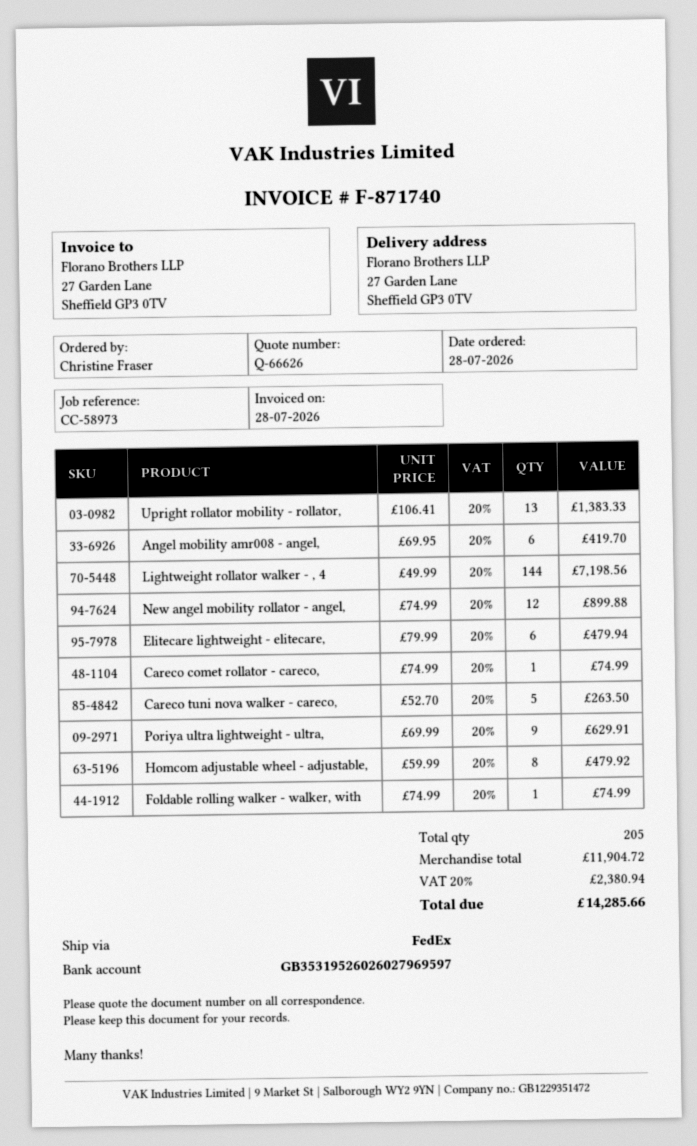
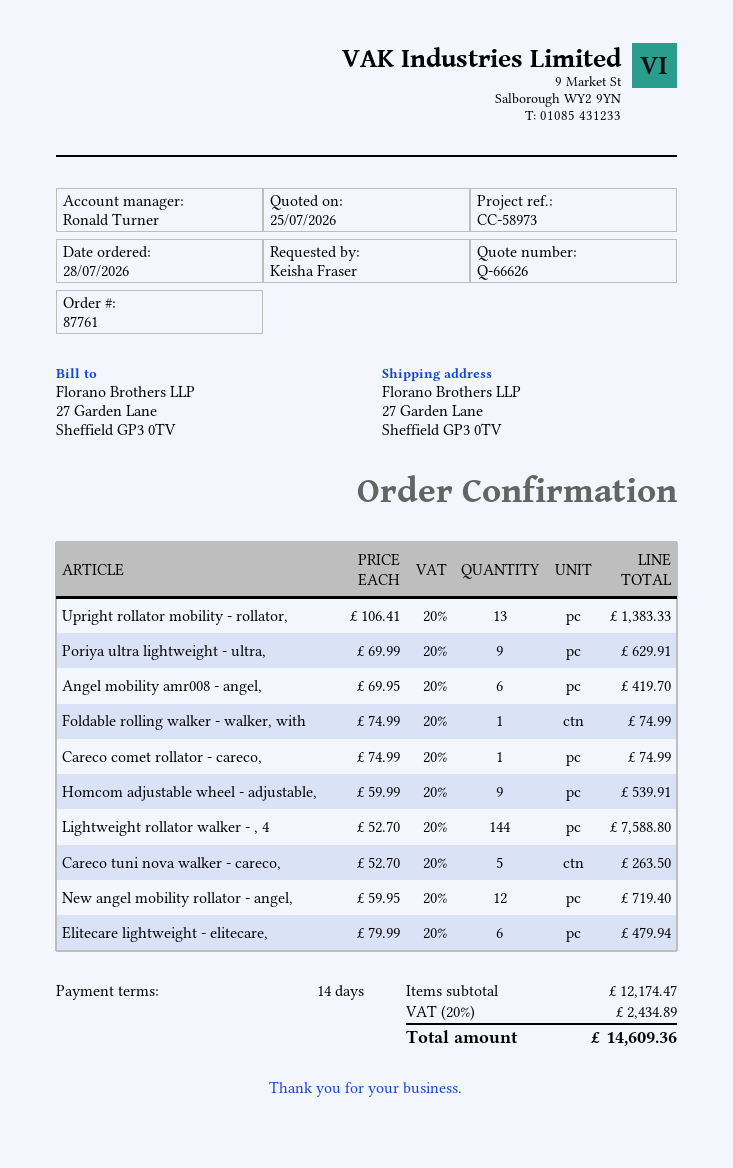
ordered by: Christine Fraser -> Keisha Fraser
Lightweight rollator walker - , 4: 144 x 49.99 = 7198.56 -> 144 x 52.70 = 7588.80
New angel mobility rollator - angel,: 12 x 74.99 = 899.88 -> 12 x 59.95 = 719.40
Homcom adjustable wheel - adjustable,: 8 x 59.99 = 479.92 -> 9 x 59.99 = 539.91
subtotal: 11904.72 -> 12174.47
tax: 20% = 2380.94 -> 20% = 2434.89
total: 14285.66 -> 14609.36

